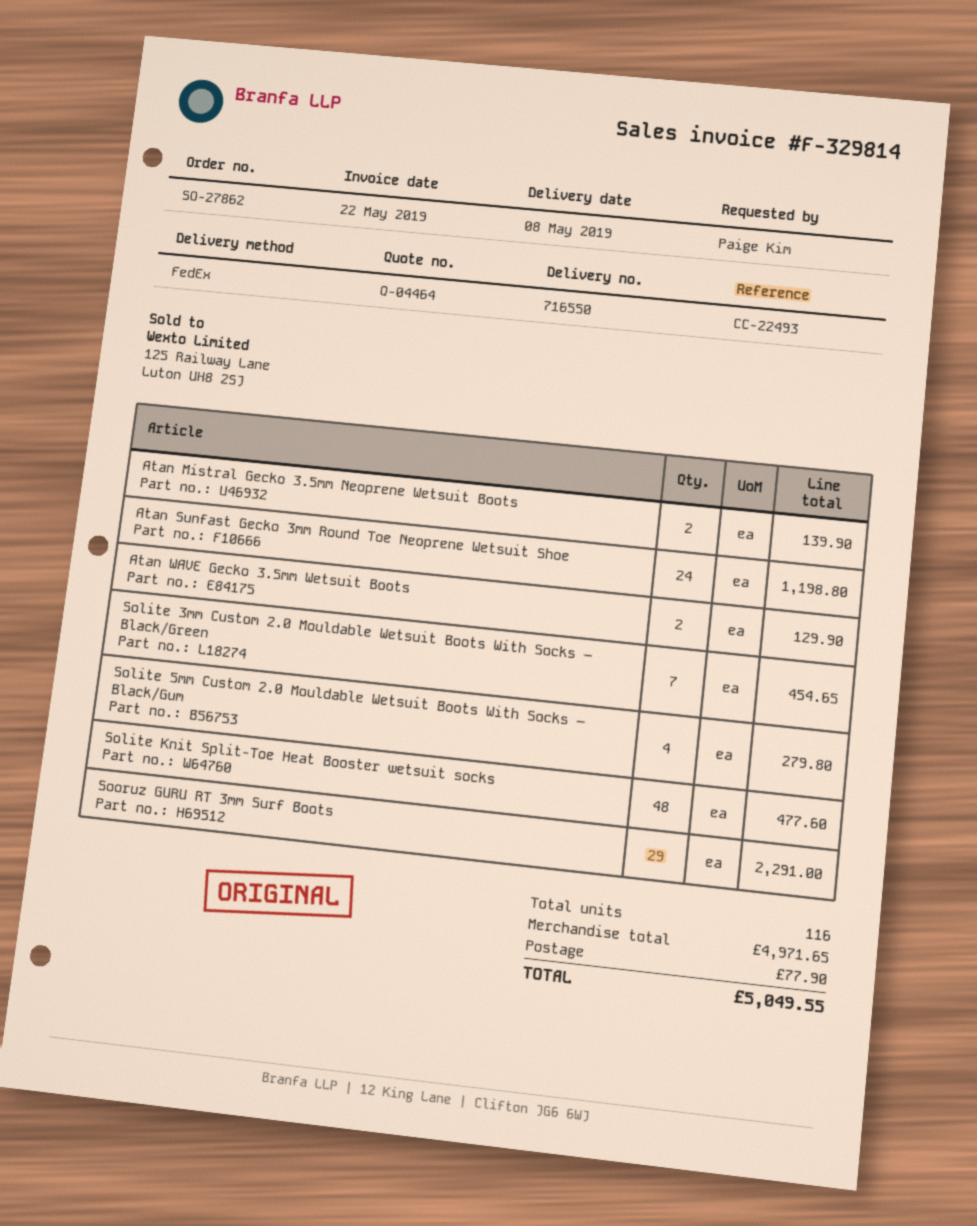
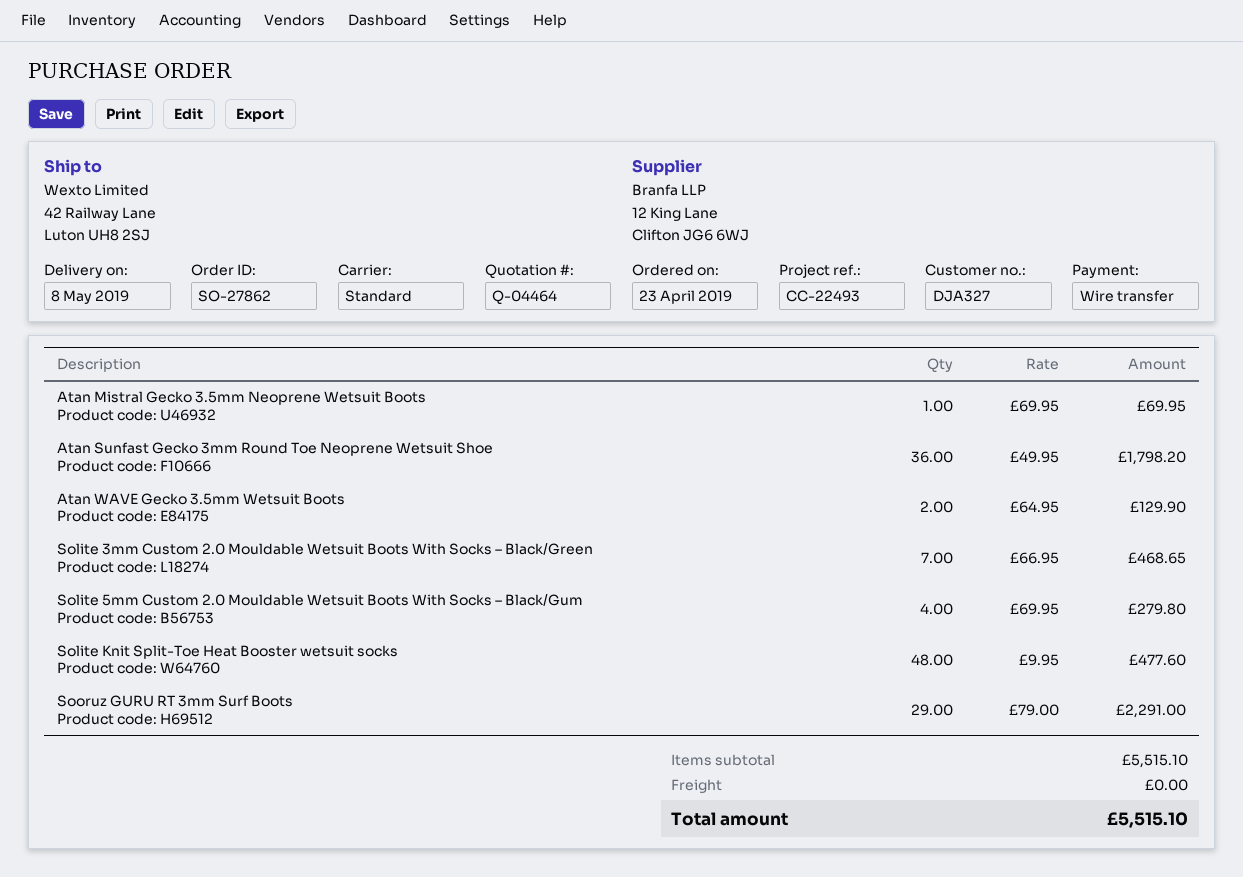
shipping method: FedEx -> standard
Atan Mistral Gecko 3.5mm Neoprene Wetsuit Boots: 2 for 139.90 -> 1 for 69.95
Atan Sunfast Gecko 3mm Round Toe Neoprene Wetsuit Shoe: 24 for 1198.80 -> 36 for 1798.20
Solite 3mm Custom 2.0 Mouldable Wetsuit Boots With Socks – Black/Green: 7 for 454.65 -> 7 for 468.65
subtotal: 4971.65 -> 5515.10
shipping: 77.90 -> 0.00
total: 5049.55 -> 5515.10

